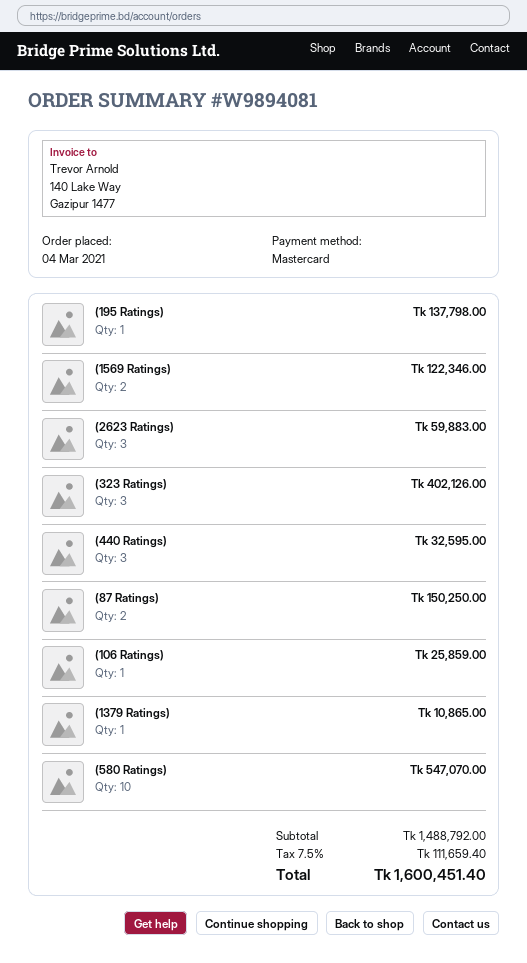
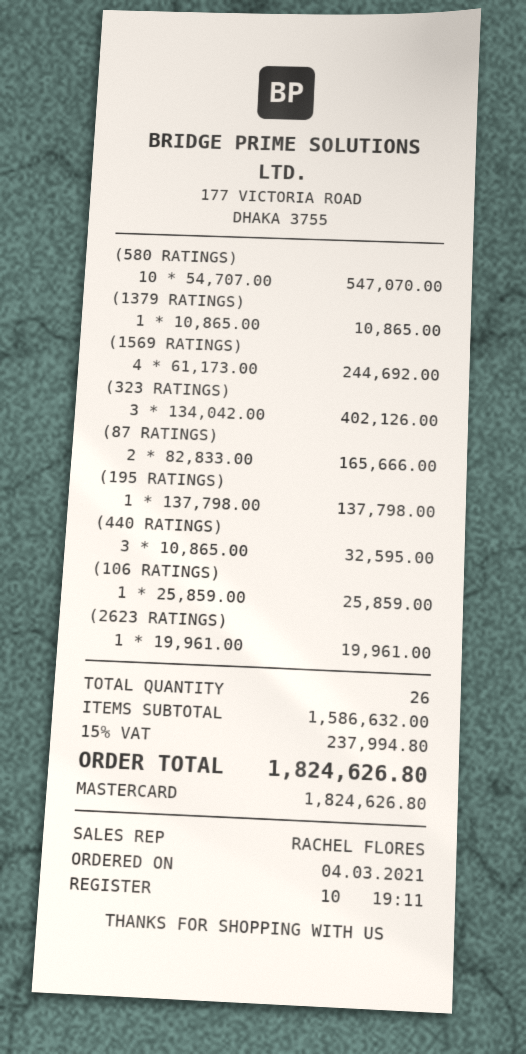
(1569 Ratings): 2 for 122346.00 -> 4 for 244692.00
(2623 Ratings): 3 for 59883.00 -> 1 for 19961.00
(87 Ratings): 2 for 150250.00 -> 2 for 165666.00
subtotal: 1488792.00 -> 1586632.00
tax: 7.5% = 111659.40 -> 15% = 237994.80
total: 1600451.40 -> 1824626.80

